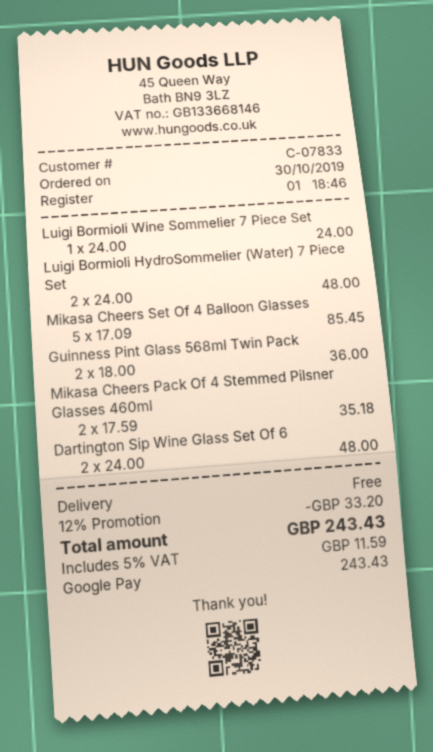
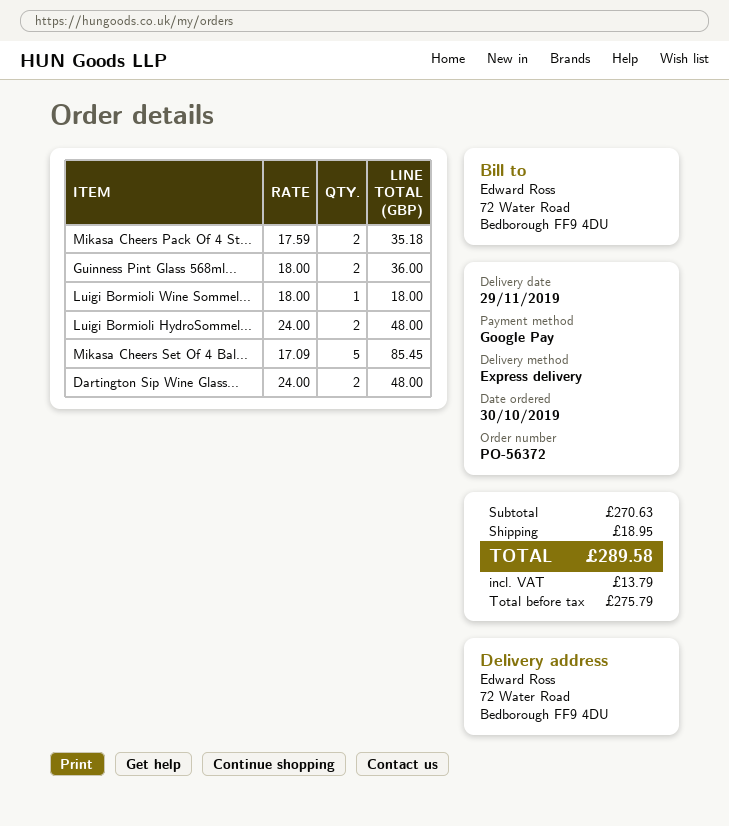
Luigi Bormioli Wine Sommelier 7 Piece Set: 1 x 24.00 = 24.00 -> 1 x 18.00 = 18.00
discount: 12% = 33.20 -> none
shipping: 0.00 -> 18.95
tax: 11.59 -> 13.79
total: 243.43 -> 289.58

